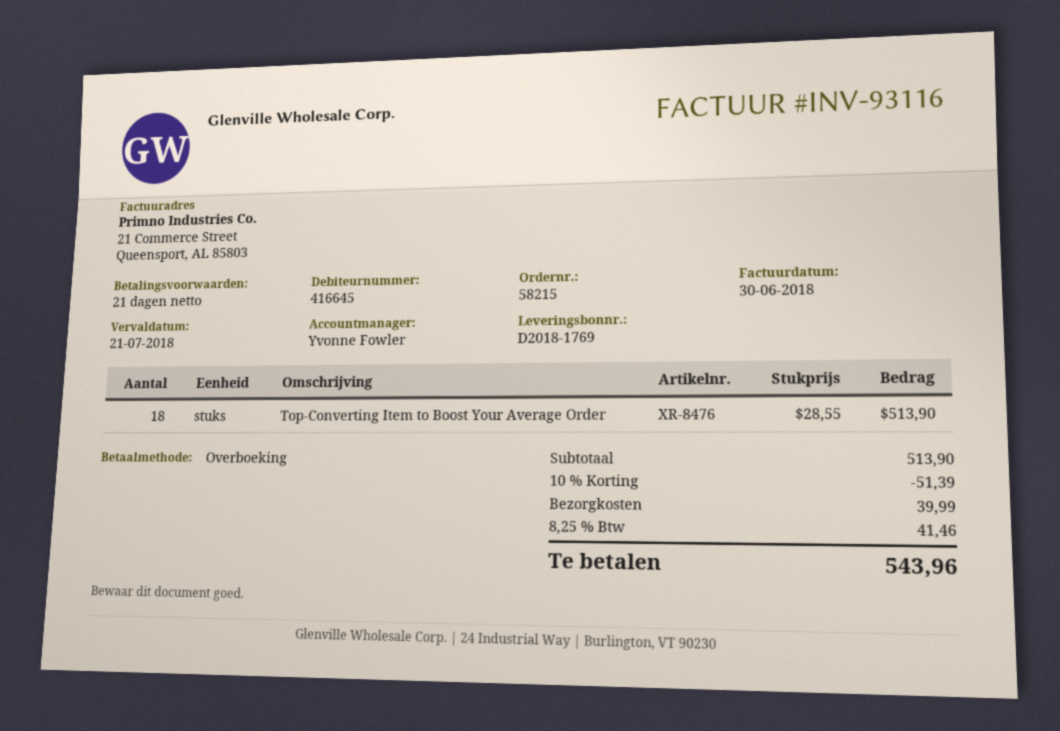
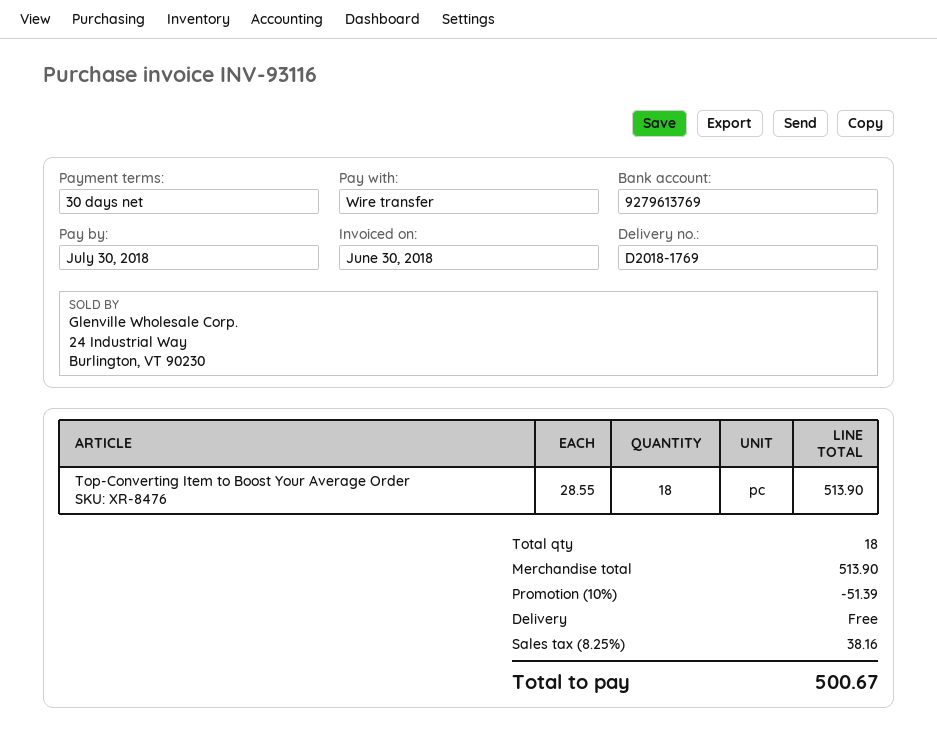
payment terms: 21 days -> 30 days
due date: 2018-07-21 -> 2018-07-30
shipping: 39.99 -> 0.00
tax: 8.25% = 41.46 -> 8.25% = 38.16
total: 543.96 -> 500.67

